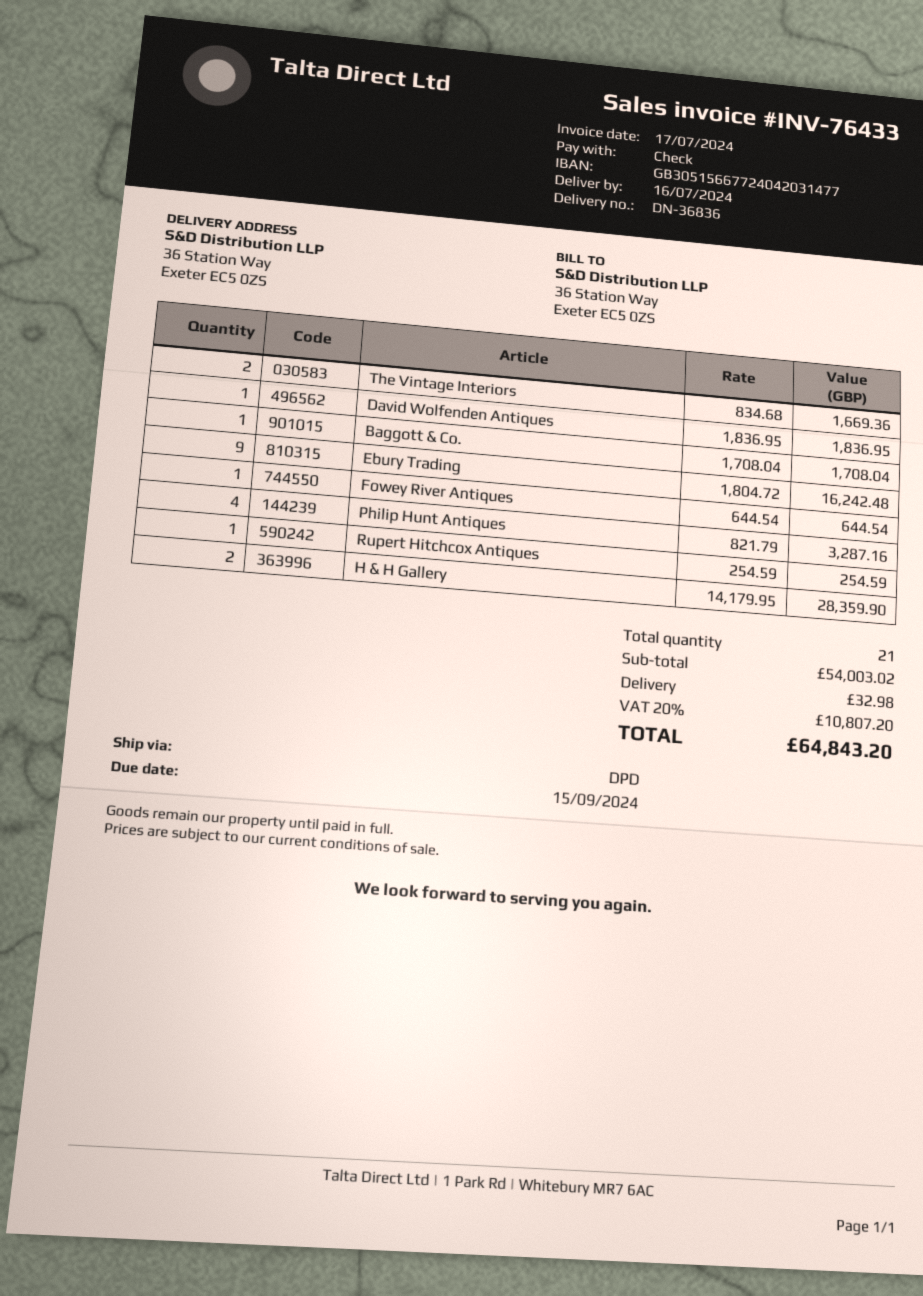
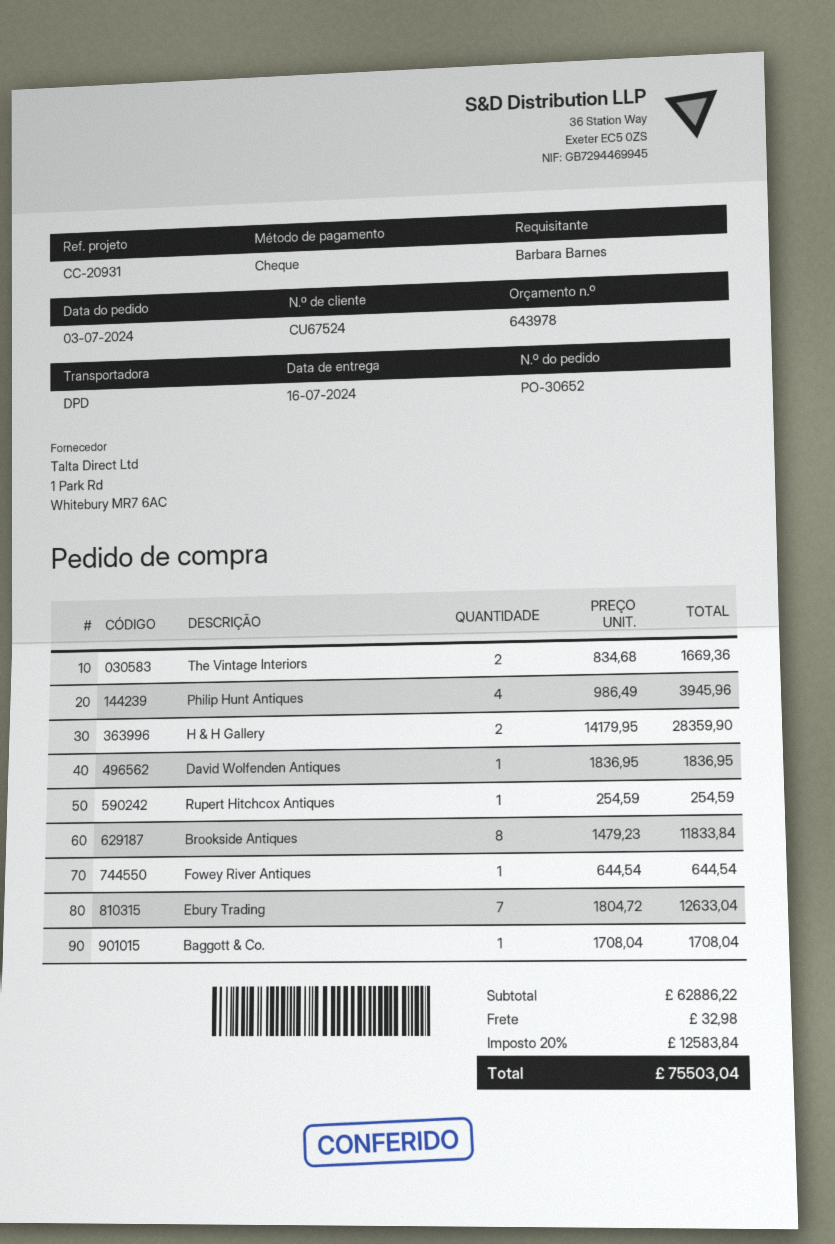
Ebury Trading: 9 x 1804.72 = 16242.48 -> 7 x 1804.72 = 12633.04
Philip Hunt Antiques: 4 x 821.79 = 3287.16 -> 4 x 986.49 = 3945.96
Brookside Antiques: none -> 8 x 1479.23 = 11833.84
subtotal: 54003.02 -> 62886.22
tax: 20% = 10807.20 -> 20% = 12583.84
total: 64843.20 -> 75503.04

